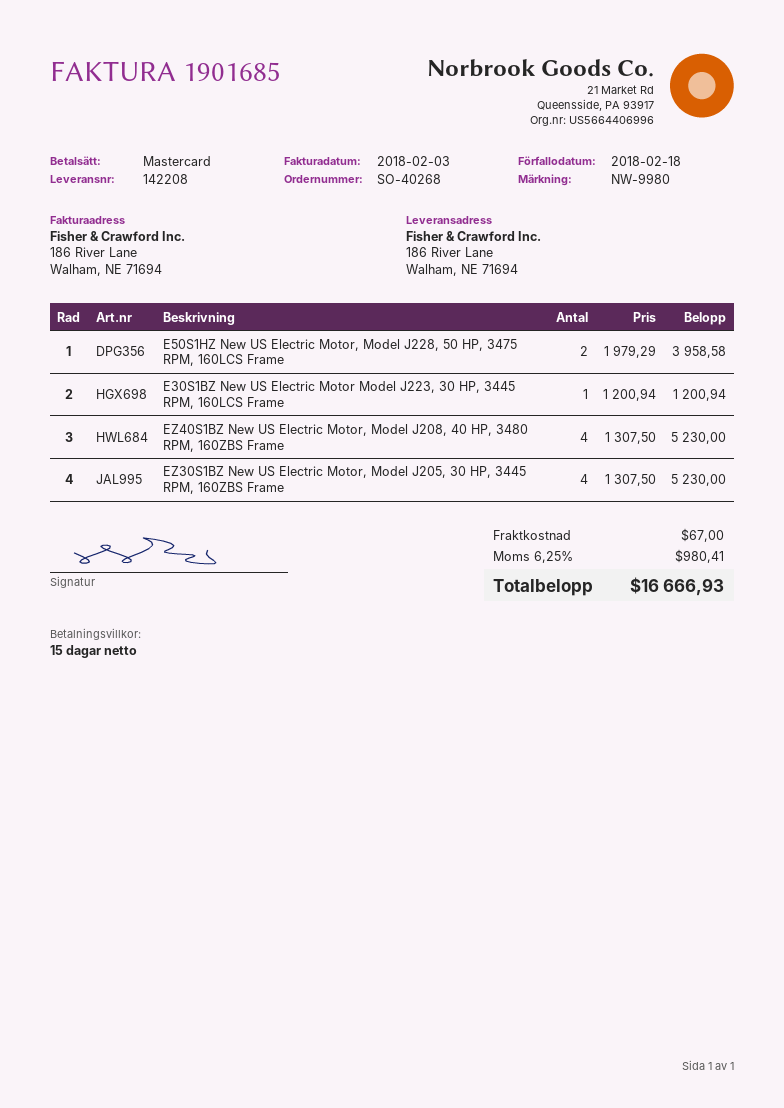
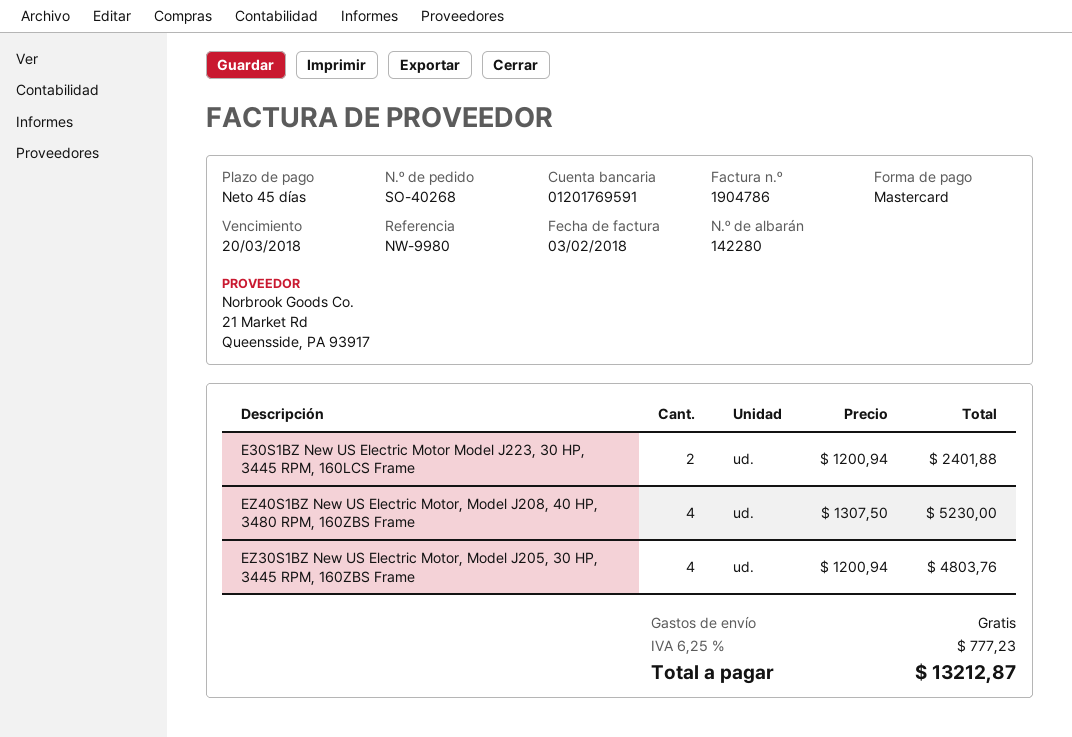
delivery note number: 142208 -> 142280
invoice number: 1901685 -> 1904786
payment terms: 15 days -> 45 days
due date: 2018-02-18 -> 2018-03-20
E50S1HZ New US Electric Motor, Model J228, 50 HP, 3475 RPM, 160LCS Frame: 2 x 1979.29 = 3958.58 -> none
E30S1BZ New US Electric Motor Model J223, 30 HP, 3445 RPM, 160LCS Frame: 1 x 1200.94 = 1200.94 -> 2 x 1200.94 = 2401.88
EZ30S1BZ New US Electric Motor, Model J205, 30 HP, 3445 RPM, 160ZBS Frame: 4 x 1307.50 = 5230.00 -> 4 x 1200.94 = 4803.76
shipping: 67.00 -> 0.00
tax: 6.25% = 980.41 -> 6.25% = 777.23
total: 16666.93 -> 13212.87

